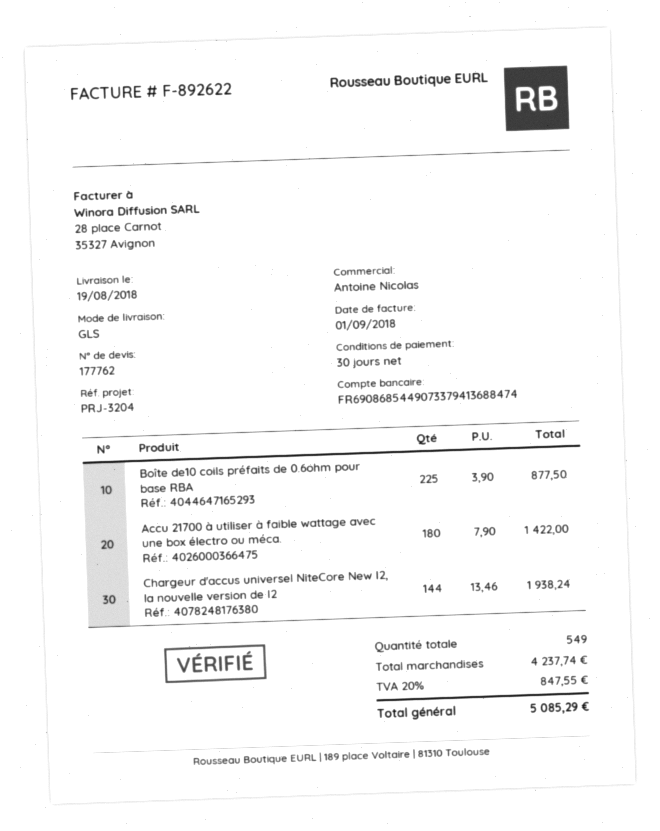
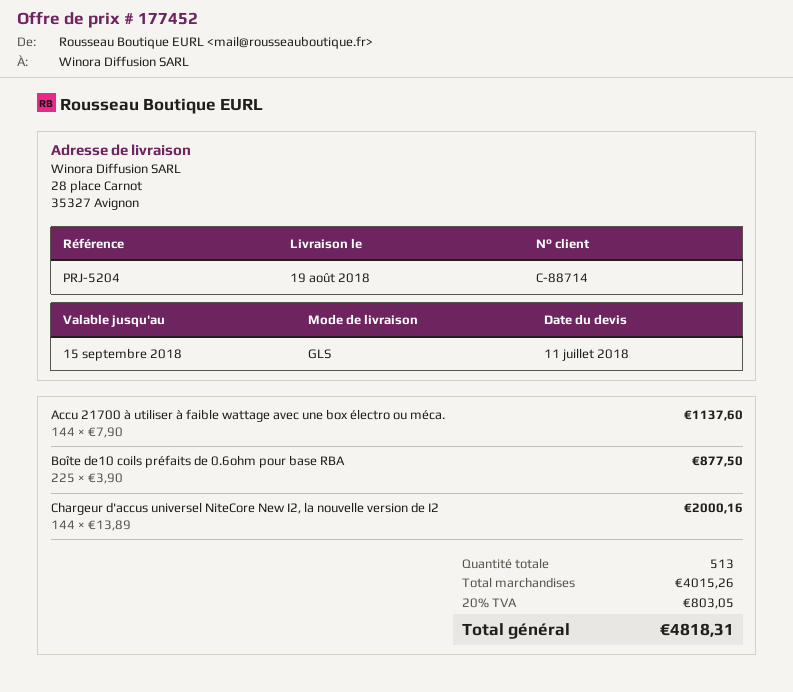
quote number: 177762 -> 177452
reference: PRJ-3204 -> PRJ-5204
Accu 21700 à utiliser à faible wattage avec une box électro ou méca.: 180 x 7.90 = 1422.00 -> 144 x 7.90 = 1137.60
Chargeur d'accus universel NiteCore New I2, la nouvelle version de I2: 144 x 13.46 = 1938.24 -> 144 x 13.89 = 2000.16
total quantity: 549 -> 513
subtotal: 4237.74 -> 4015.26
tax: 20% = 847.55 -> 20% = 803.05
total: 5085.29 -> 4818.31

